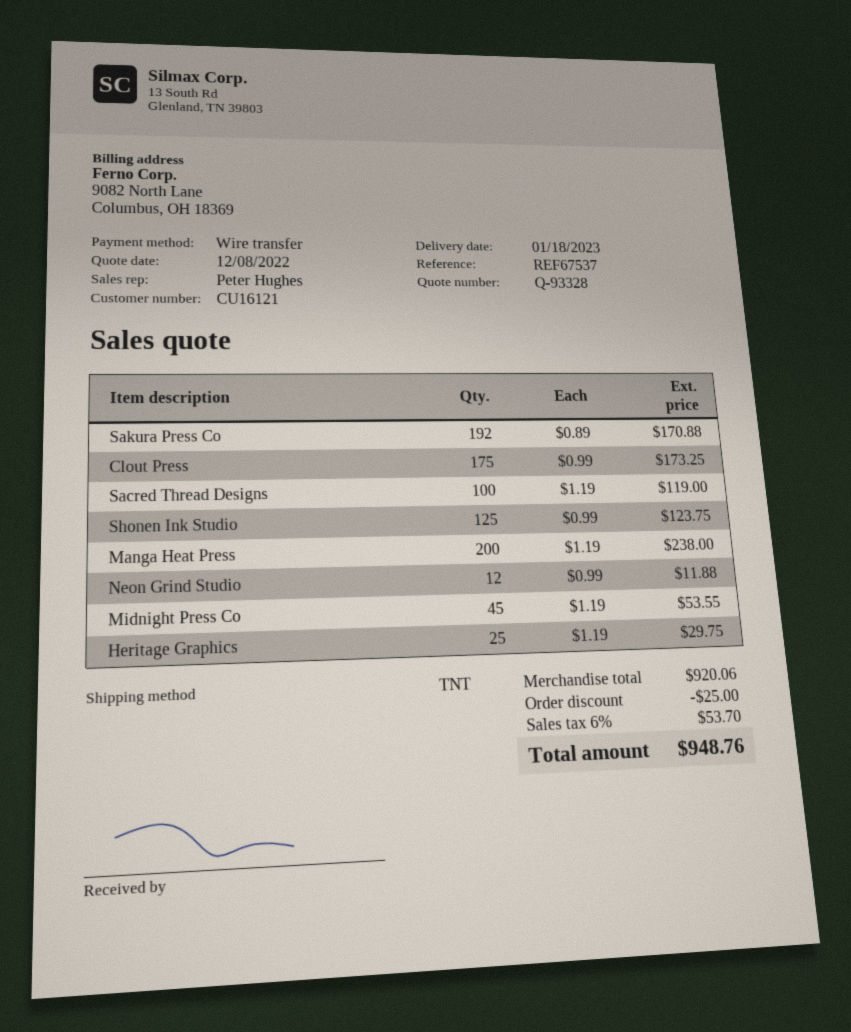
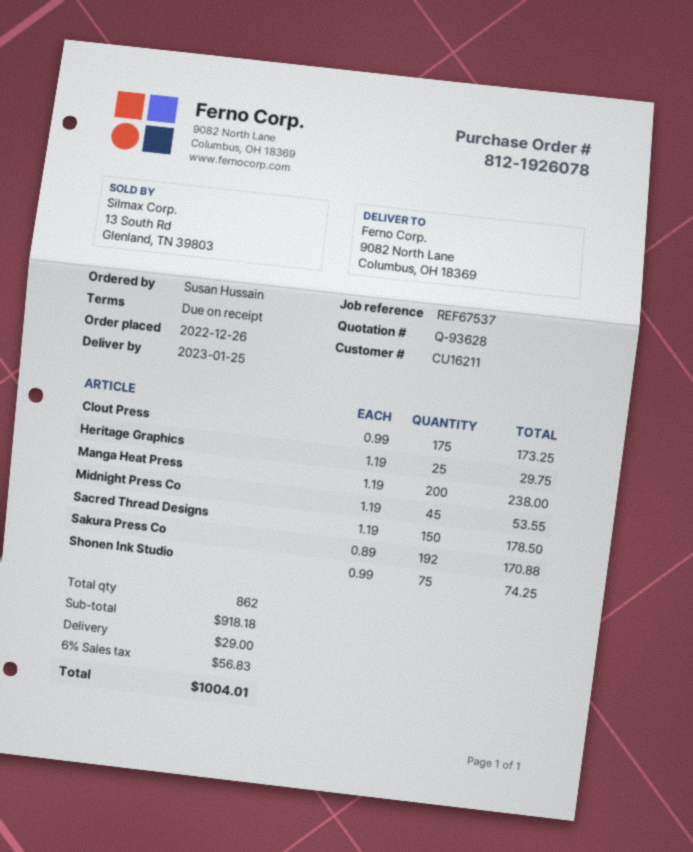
quote number: Q-93328 -> Q-93628
delivery date: 2023-01-18 -> 2023-01-25
customer number: CU16121 -> CU16211
Sacred Thread Designs: 100 x 1.19 = 119.00 -> 150 x 1.19 = 178.50
Shonen Ink Studio: 125 x 0.99 = 123.75 -> 75 x 0.99 = 74.25
Neon Grind Studio: 12 x 0.99 = 11.88 -> none
subtotal: 920.06 -> 918.18
discount: 25.00 -> none
shipping: none -> 29.00
tax: 6% = 53.70 -> 6% = 56.83
total: 948.76 -> 1004.01

